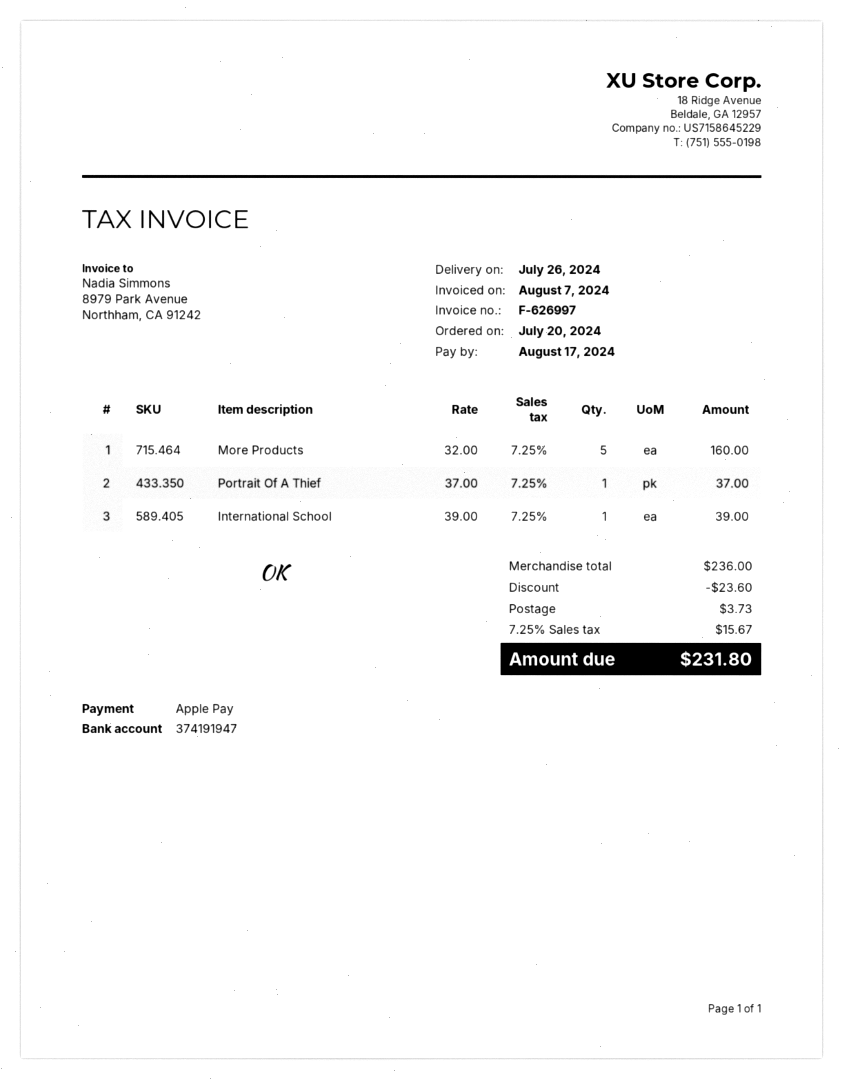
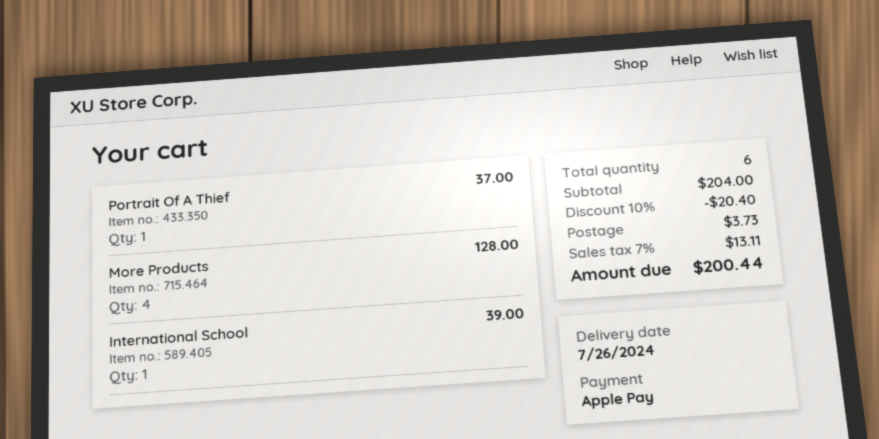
More Products: 5 for 160.00 -> 4 for 128.00
subtotal: 236.00 -> 204.00
discount: 23.60 -> 20.40
tax: 7.25% = 15.67 -> 7% = 13.11
total: 231.80 -> 200.44

